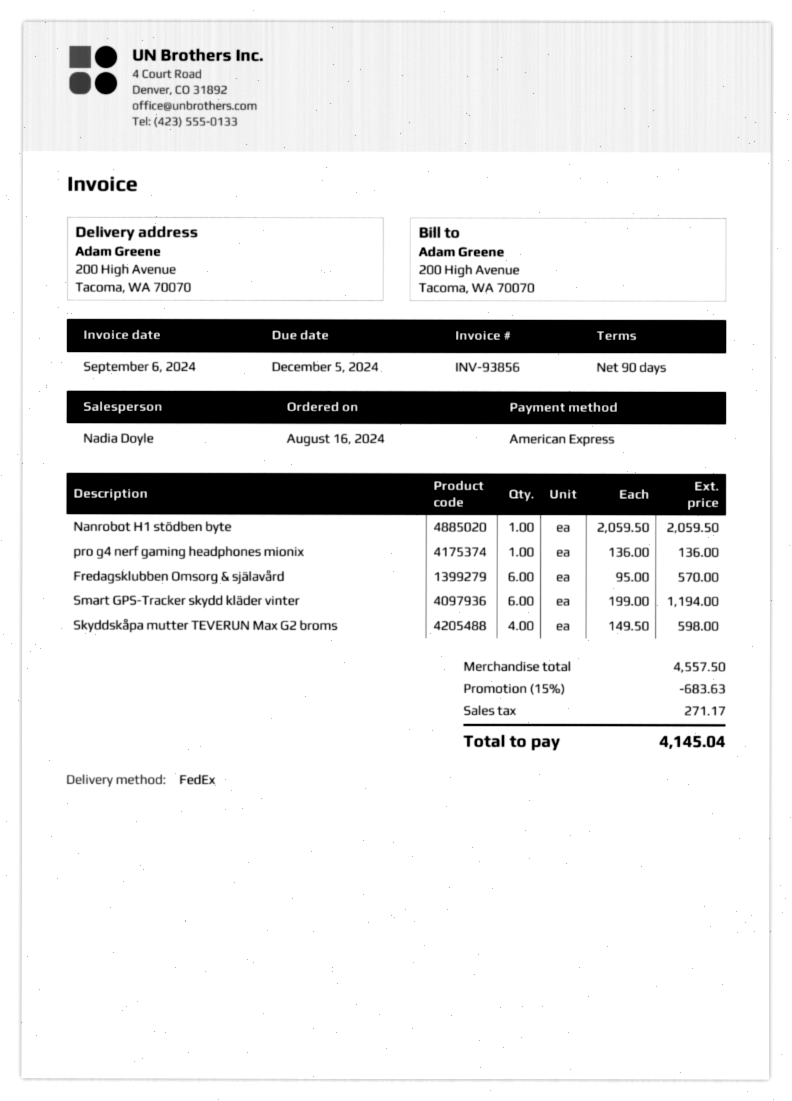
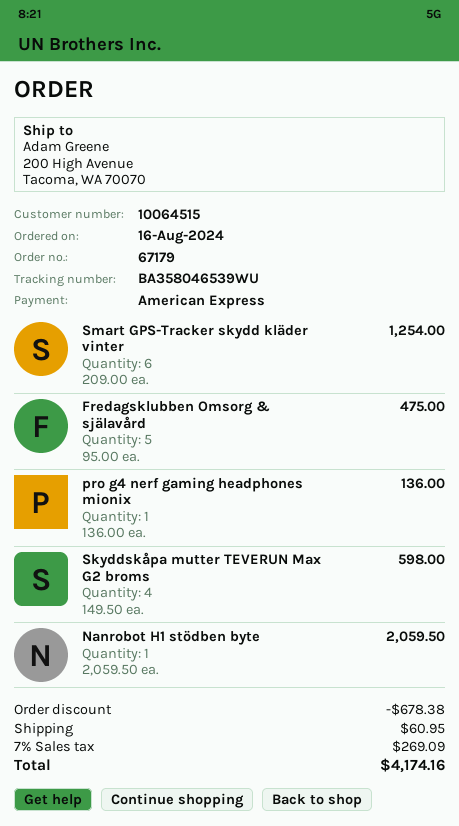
Fredagsklubben Omsorg & själavård: 6 x 95.00 = 570.00 -> 5 x 95.00 = 475.00
Smart GPS-Tracker skydd kläder vinter: 6 x 199.00 = 1194.00 -> 6 x 209.00 = 1254.00
discount: 683.63 -> 678.38
shipping: none -> 60.95
tax: 271.17 -> 269.09
total: 4145.04 -> 4174.16

